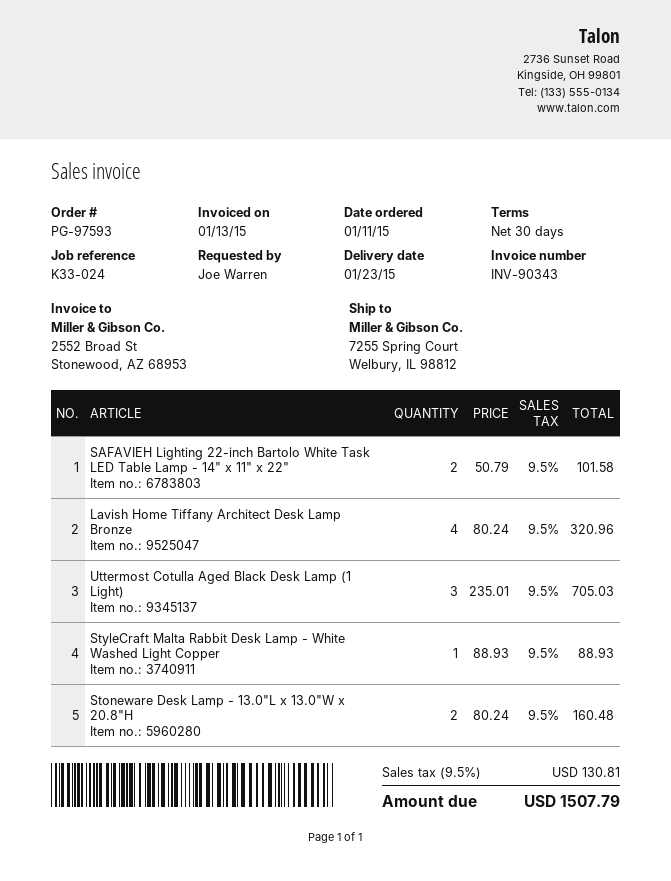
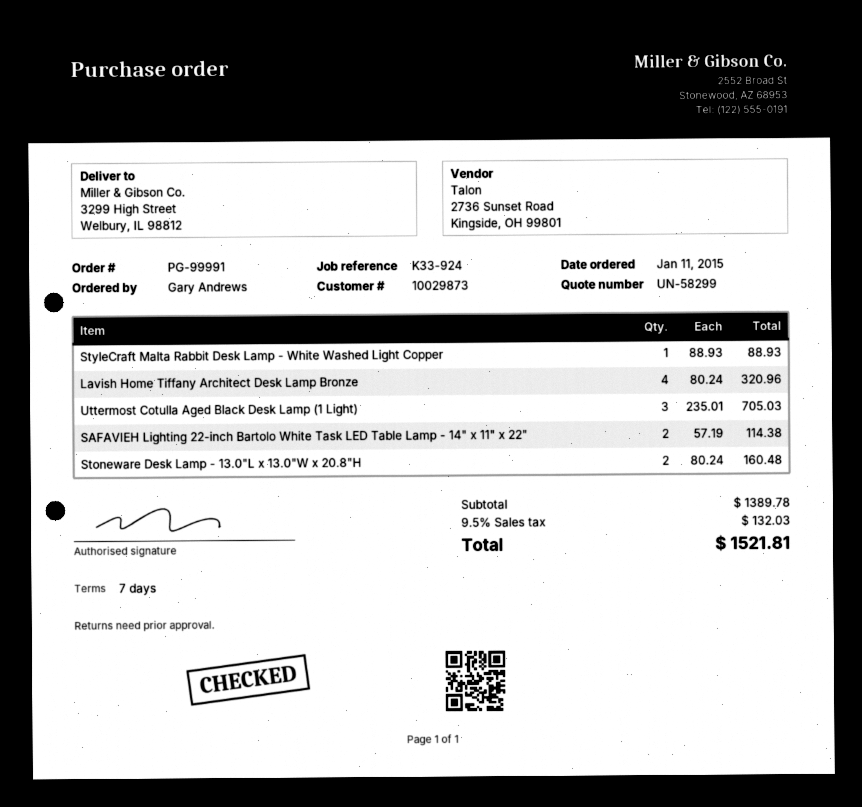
order number: PG-97593 -> PG-99991
payment terms: 30 days -> 7 days
reference: K33-024 -> K33-924
ordered by: Joe Warren -> Gary Andrews
ship to: 7255 Spring Court, Welbury, IL 98812 -> 3299 High Street, Welbury, IL 98812
SAFAVIEH Lighting 22-inch Bartolo White Task LED Table Lamp - 14" x 11" x 22": 2 x 50.79 = 101.58 -> 2 x 57.19 = 114.38
tax: 9.5% = 130.81 -> 9.5% = 132.03
total: 1507.79 -> 1521.81

